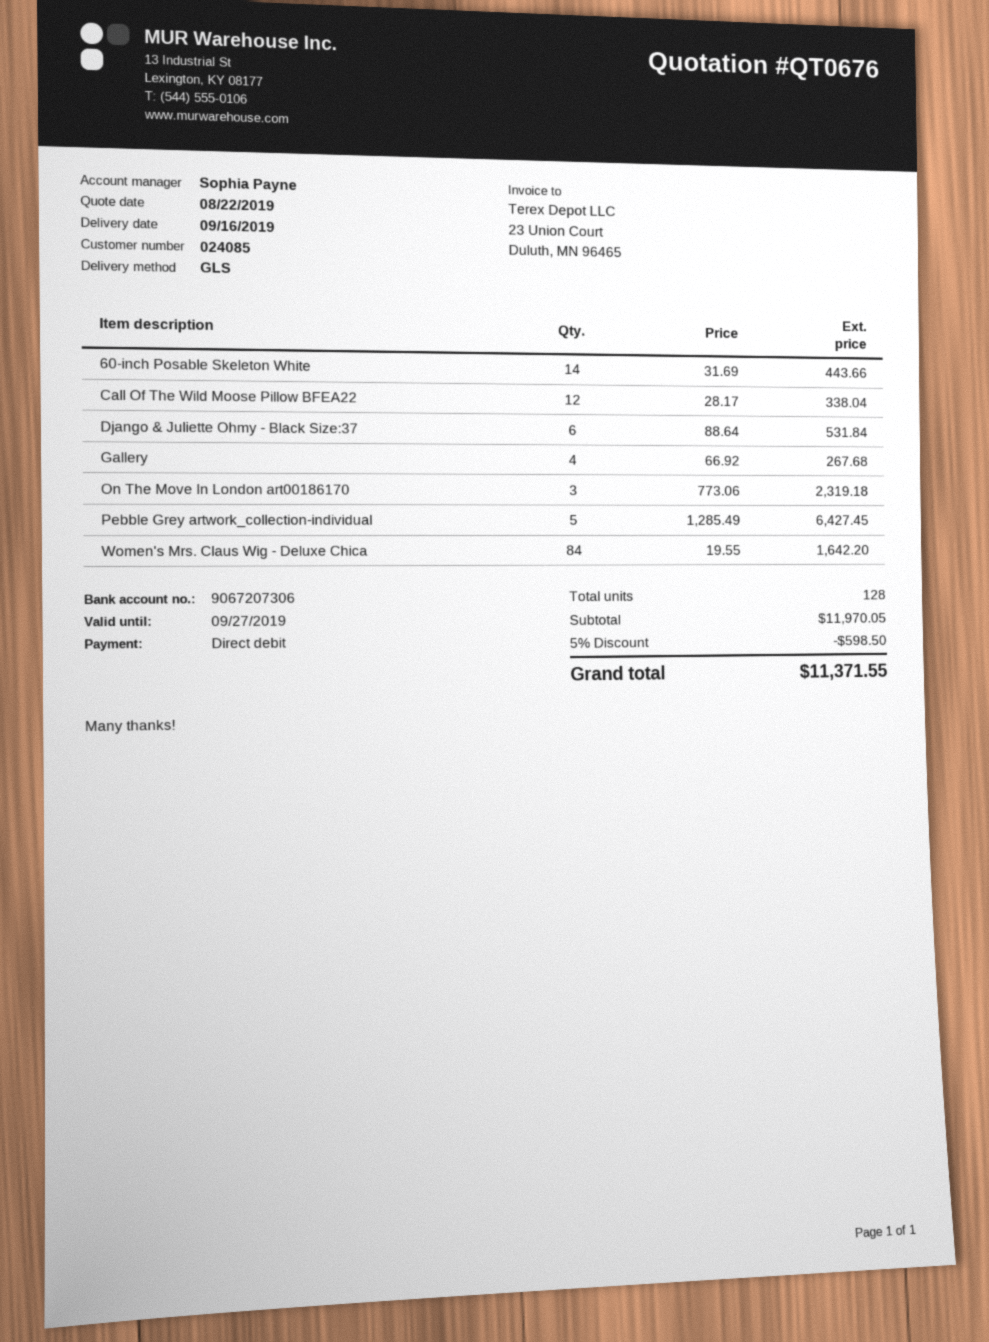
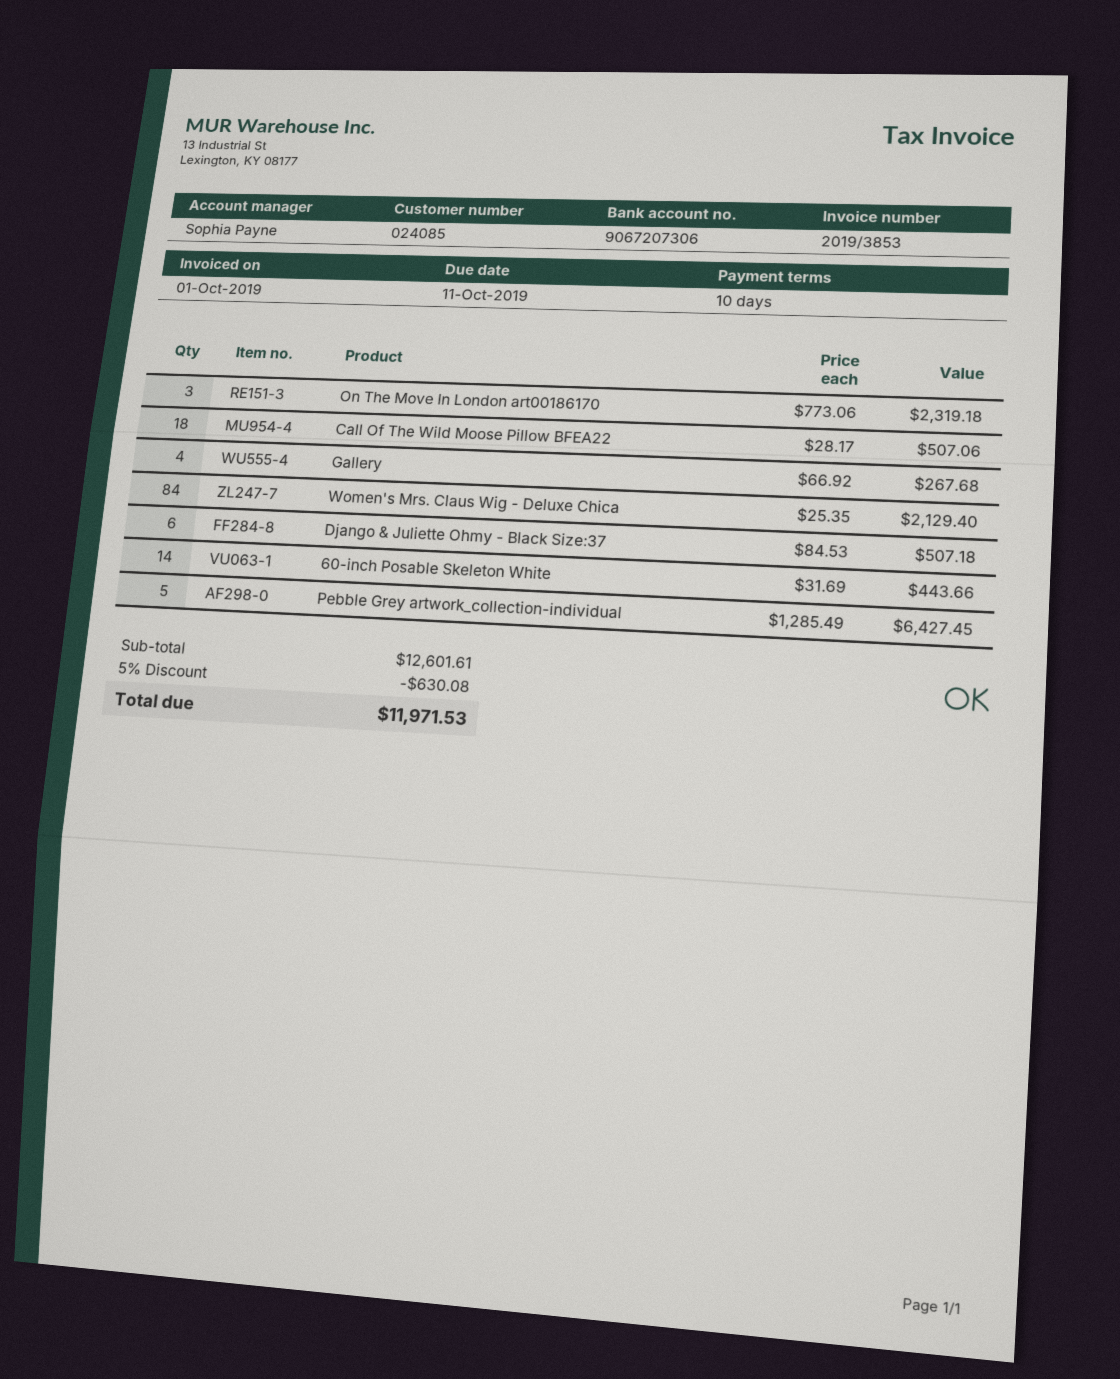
Call Of The Wild Moose Pillow BFEA22: 12 x 28.17 = 338.04 -> 18 x 28.17 = 507.06
Django & Juliette Ohmy - Black Size:37: 6 x 88.64 = 531.84 -> 6 x 84.53 = 507.18
Women's Mrs. Claus Wig - Deluxe Chica: 84 x 19.55 = 1642.20 -> 84 x 25.35 = 2129.40
subtotal: 11970.05 -> 12601.61
discount: 5% = 598.50 -> 5% = 630.08
total: 11371.55 -> 11971.53

